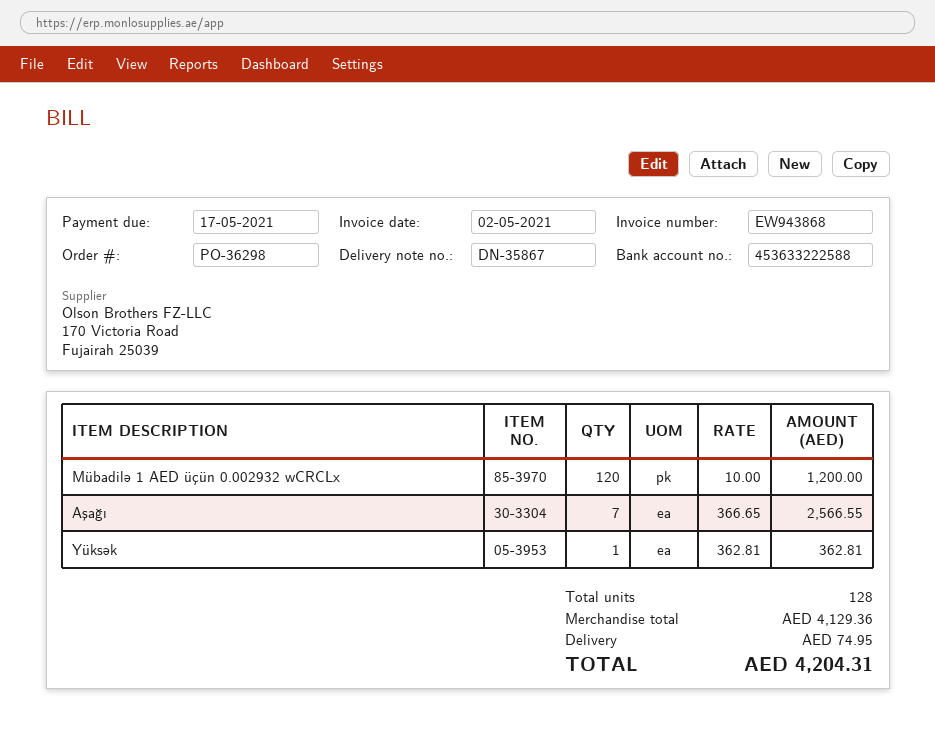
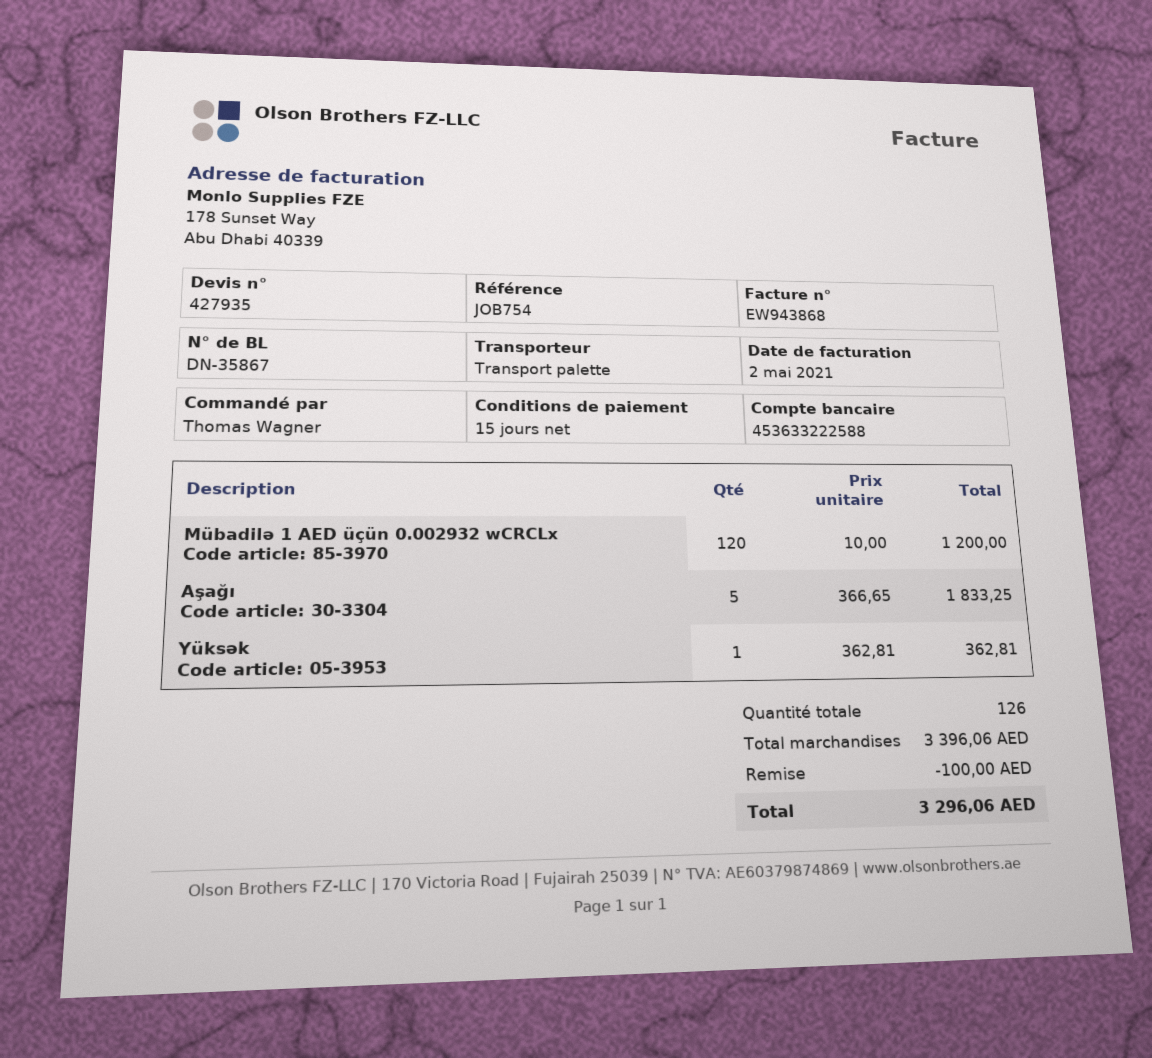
Aşağı: 7 x 366.65 = 2566.55 -> 5 x 366.65 = 1833.25
total quantity: 128 -> 126
subtotal: 4129.36 -> 3396.06
discount: none -> 100.00
shipping: 74.95 -> none
total: 4204.31 -> 3296.06

